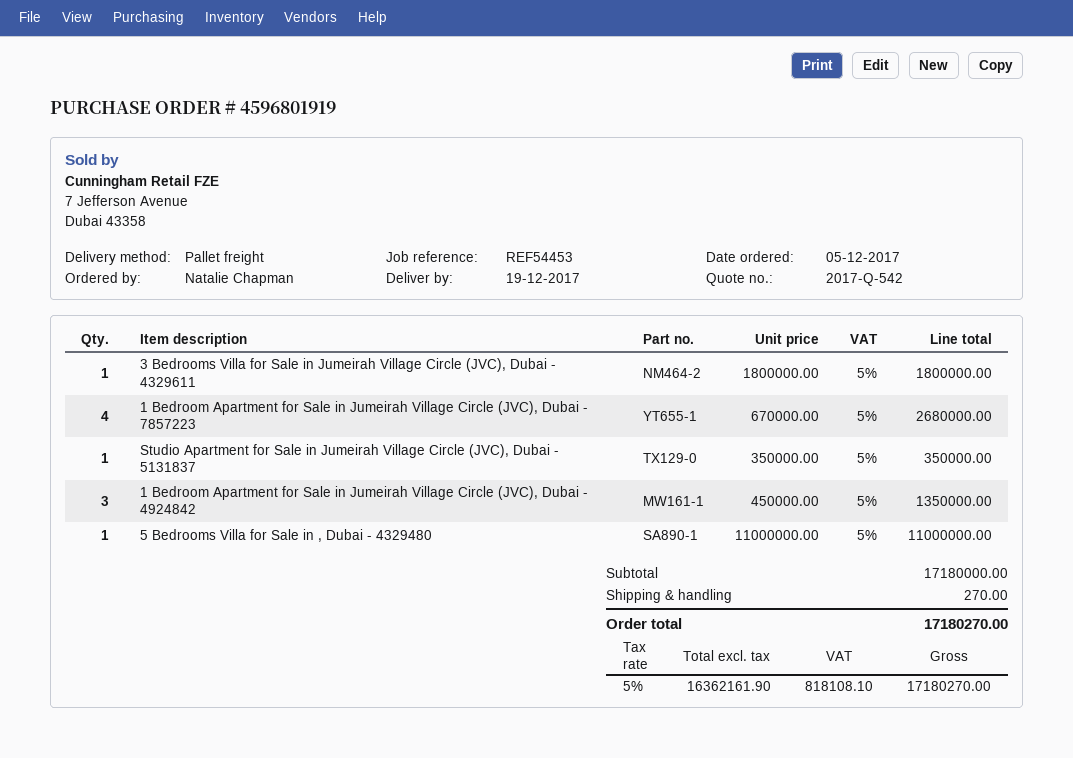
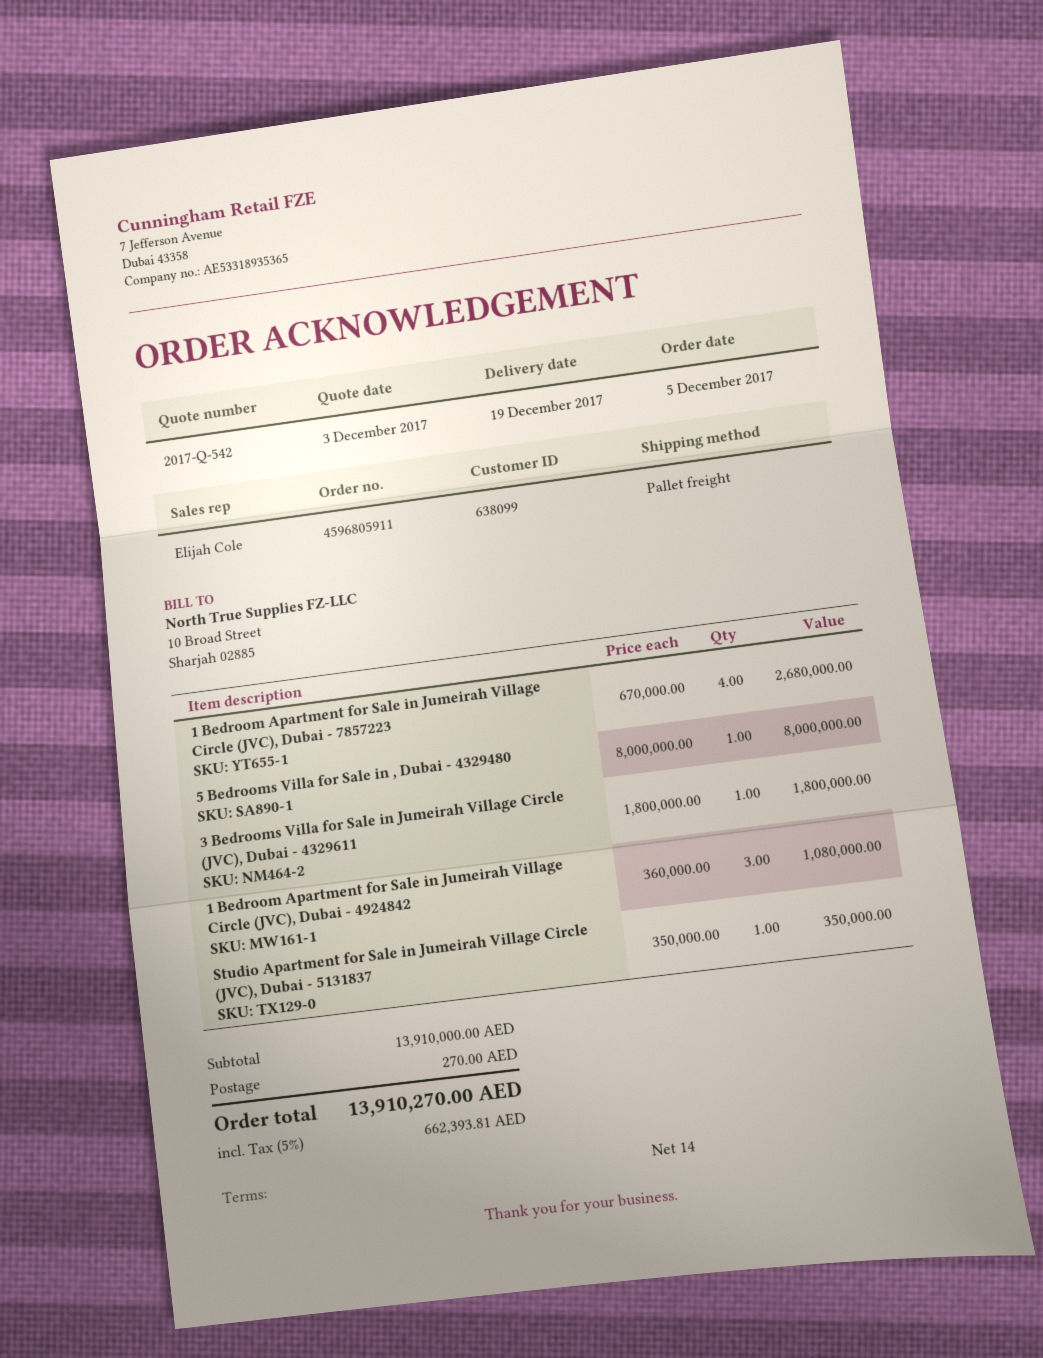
order number: 4596801919 -> 4596805911
1 Bedroom Apartment for Sale in Jumeirah Village Circle (JVC), Dubai - 4924842: 3 x 450000.00 = 1350000.00 -> 3 x 360000.00 = 1080000.00
5 Bedrooms Villa for Sale in , Dubai - 4329480: 1 x 11000000.00 = 11000000.00 -> 1 x 8000000.00 = 8000000.00
subtotal: 17180000.00 -> 13910000.00
tax: 5% = 818108.10 -> 5% = 662393.81
total: 17180270.00 -> 13910270.00

